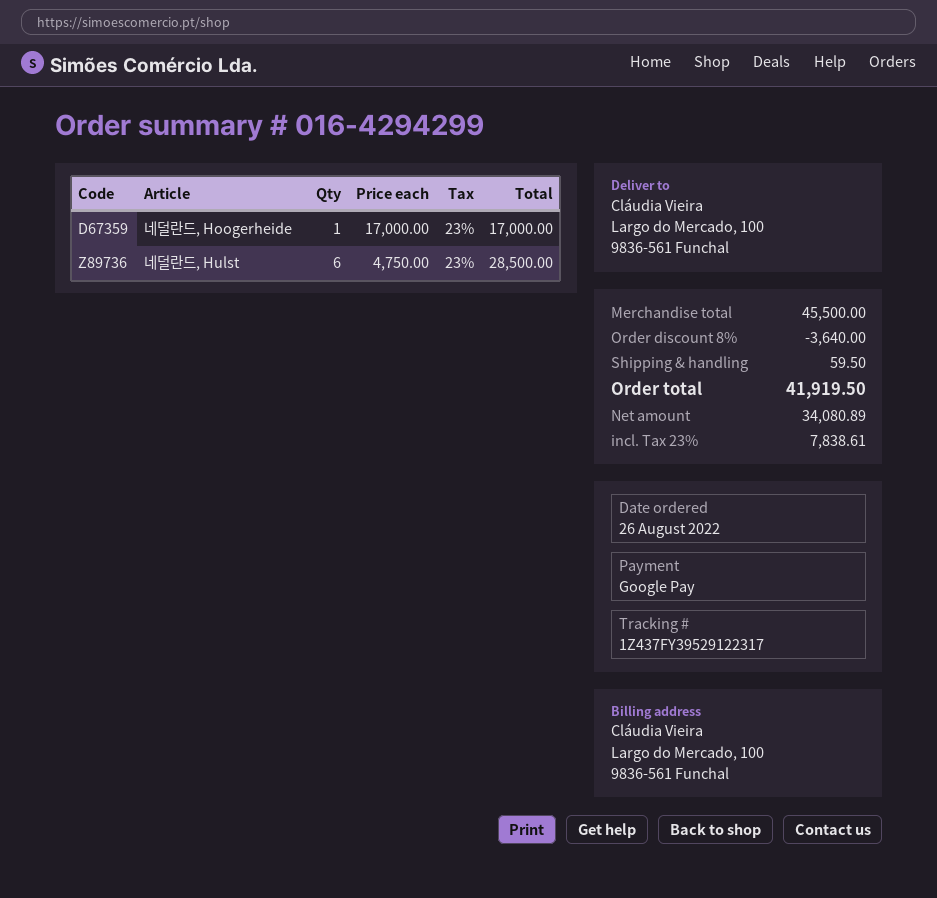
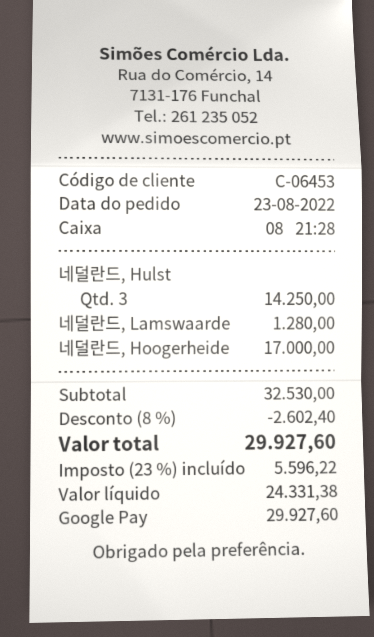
order date: 2022-08-26 -> 2022-08-23
네덜란드, Hulst: 6 for 28500.00 -> 3 for 14250.00
네덜란드, Lamswaarde: none -> 1 for 1280.00
subtotal: 45500.00 -> 32530.00
discount: 8% = 3640.00 -> 8% = 2602.40
shipping: 59.50 -> none
net: 34080.89 -> 24331.38
tax: 23% = 7838.61 -> 23% = 5596.22
total: 41919.50 -> 29927.60

